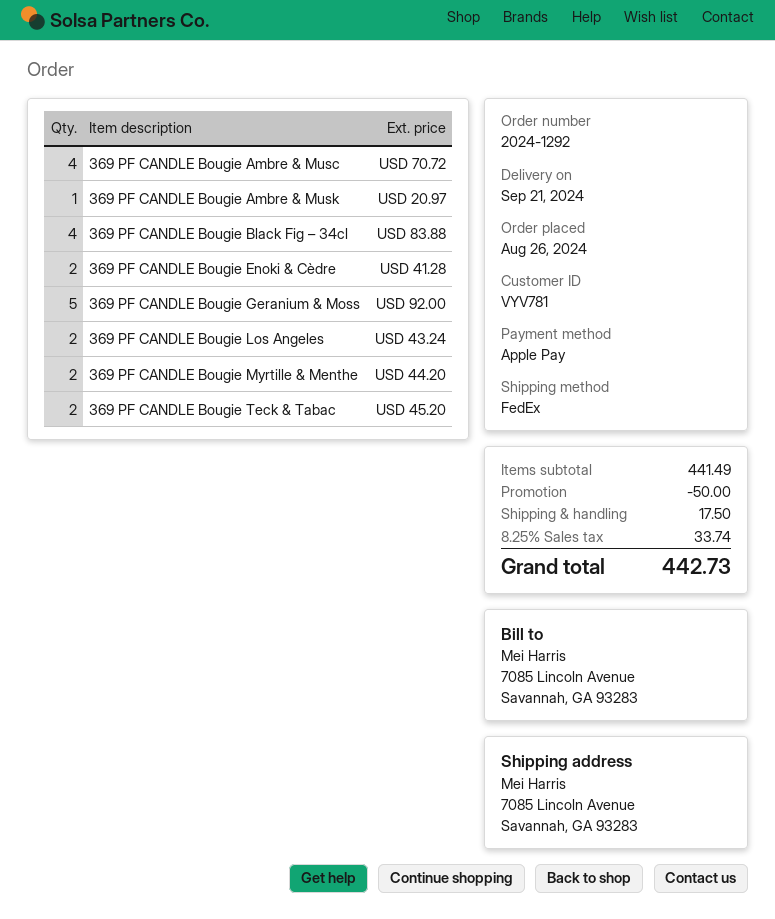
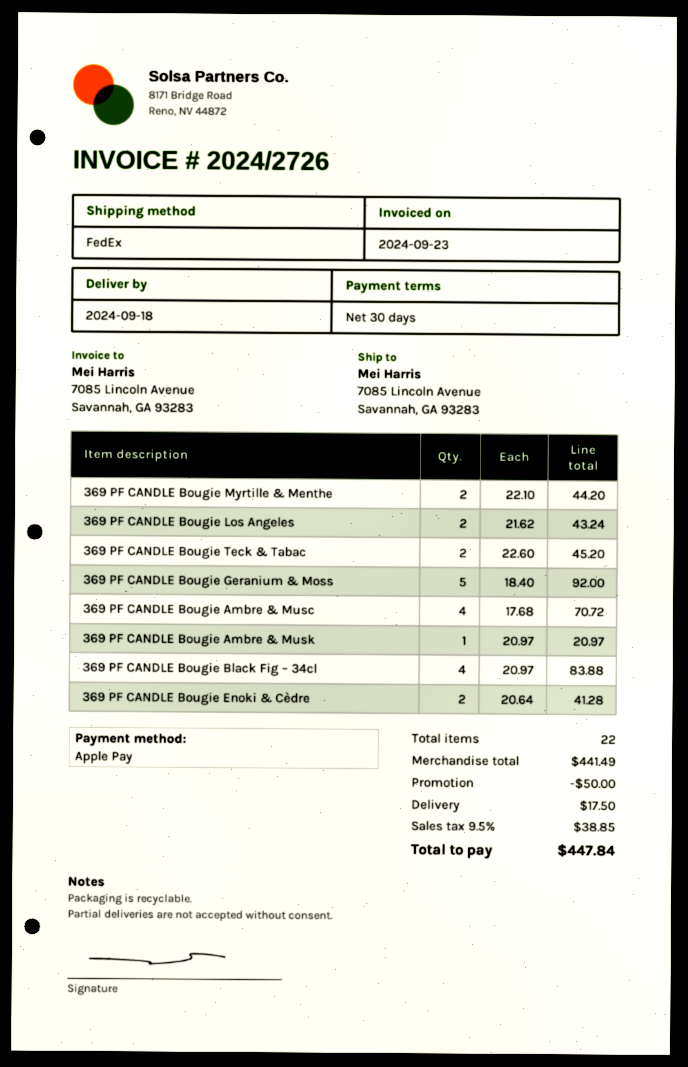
delivery date: 2024-09-21 -> 2024-09-18
tax: 8.25% = 33.74 -> 9.5% = 38.85
total: 442.73 -> 447.84

